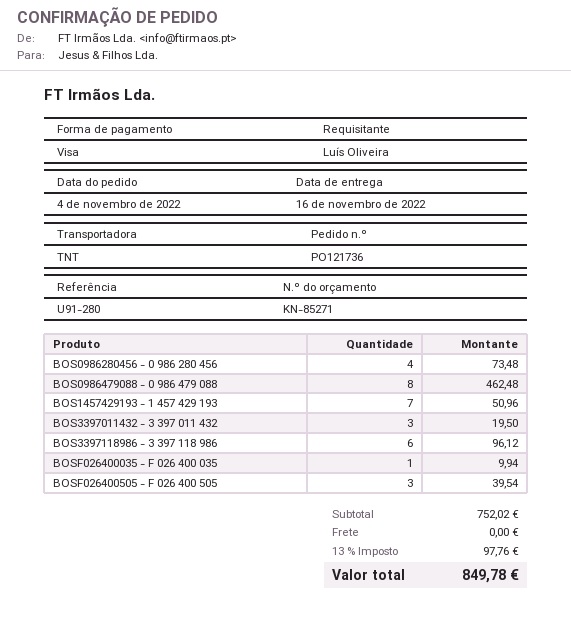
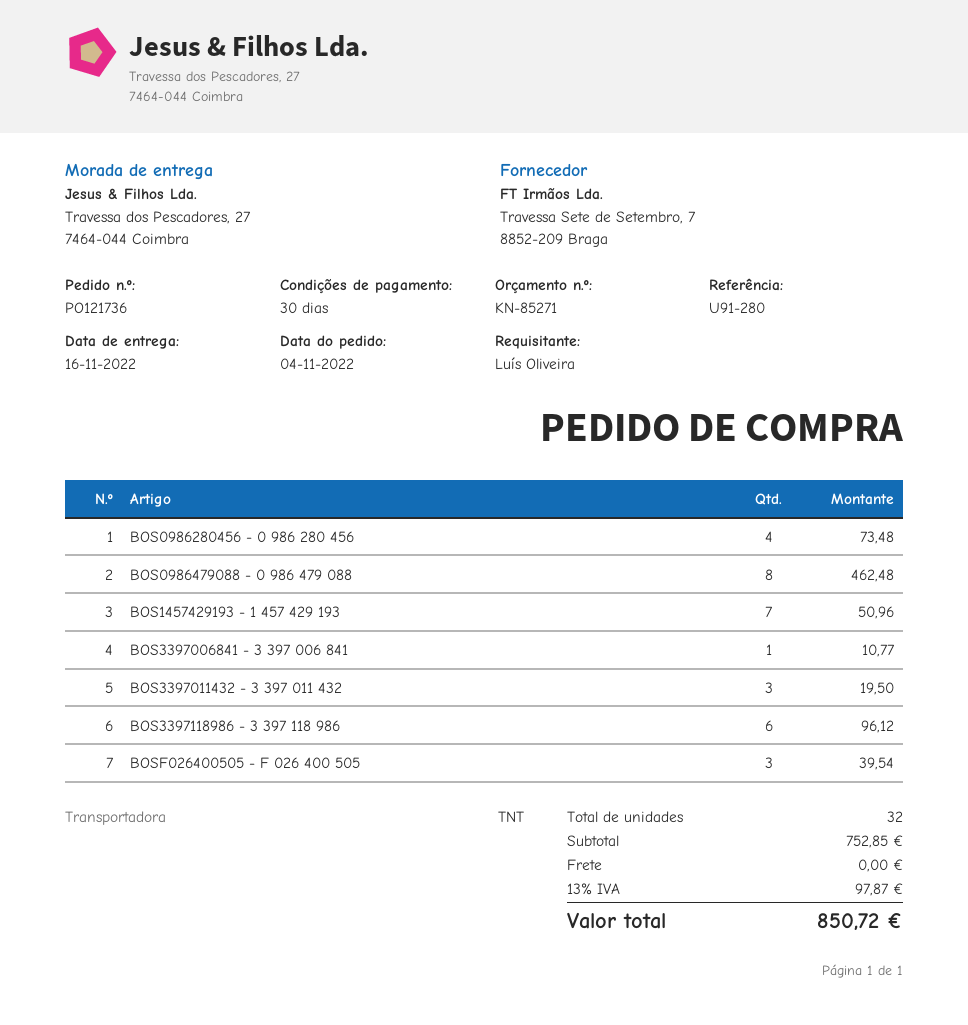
BOSF026400035 - F 026 400 035: 1 for 9.94 -> none
BOS3397006841 - 3 397 006 841: none -> 1 for 10.77
subtotal: 752.02 -> 752.85
tax: 13% = 97.76 -> 13% = 97.87
total: 849.78 -> 850.72

